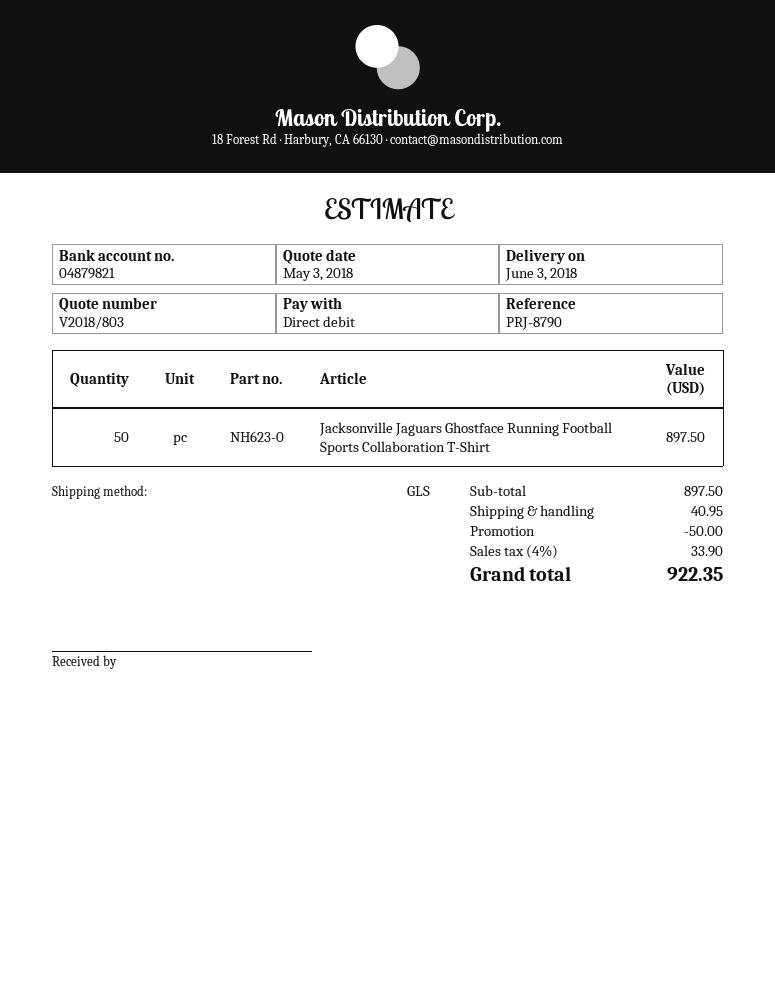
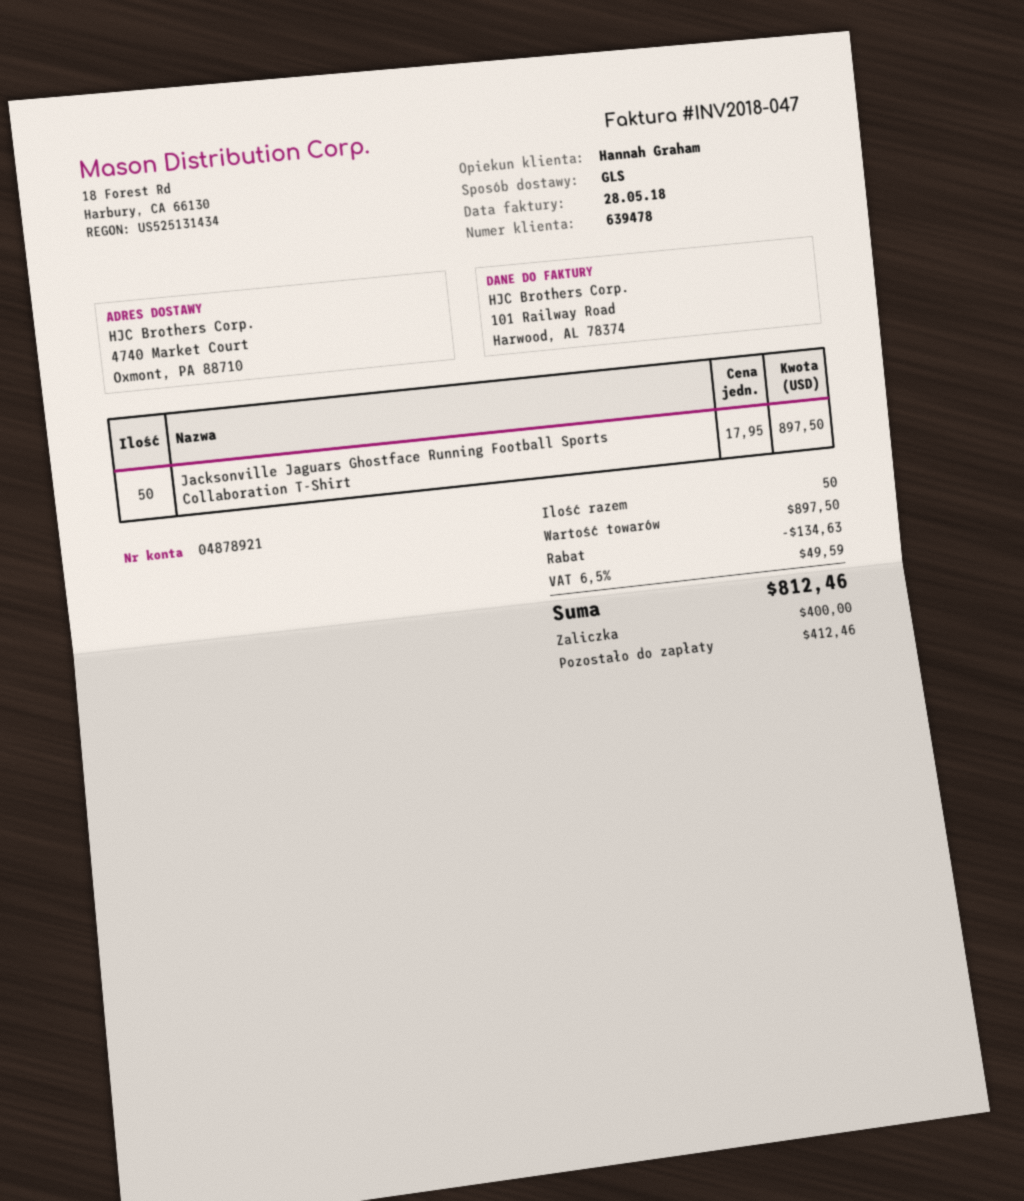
bank account: 04879821 -> 04878921
discount: 50.00 -> 134.63
shipping: 40.95 -> none
tax: 4% = 33.90 -> 6.5% = 49.59
total: 922.35 -> 812.46

